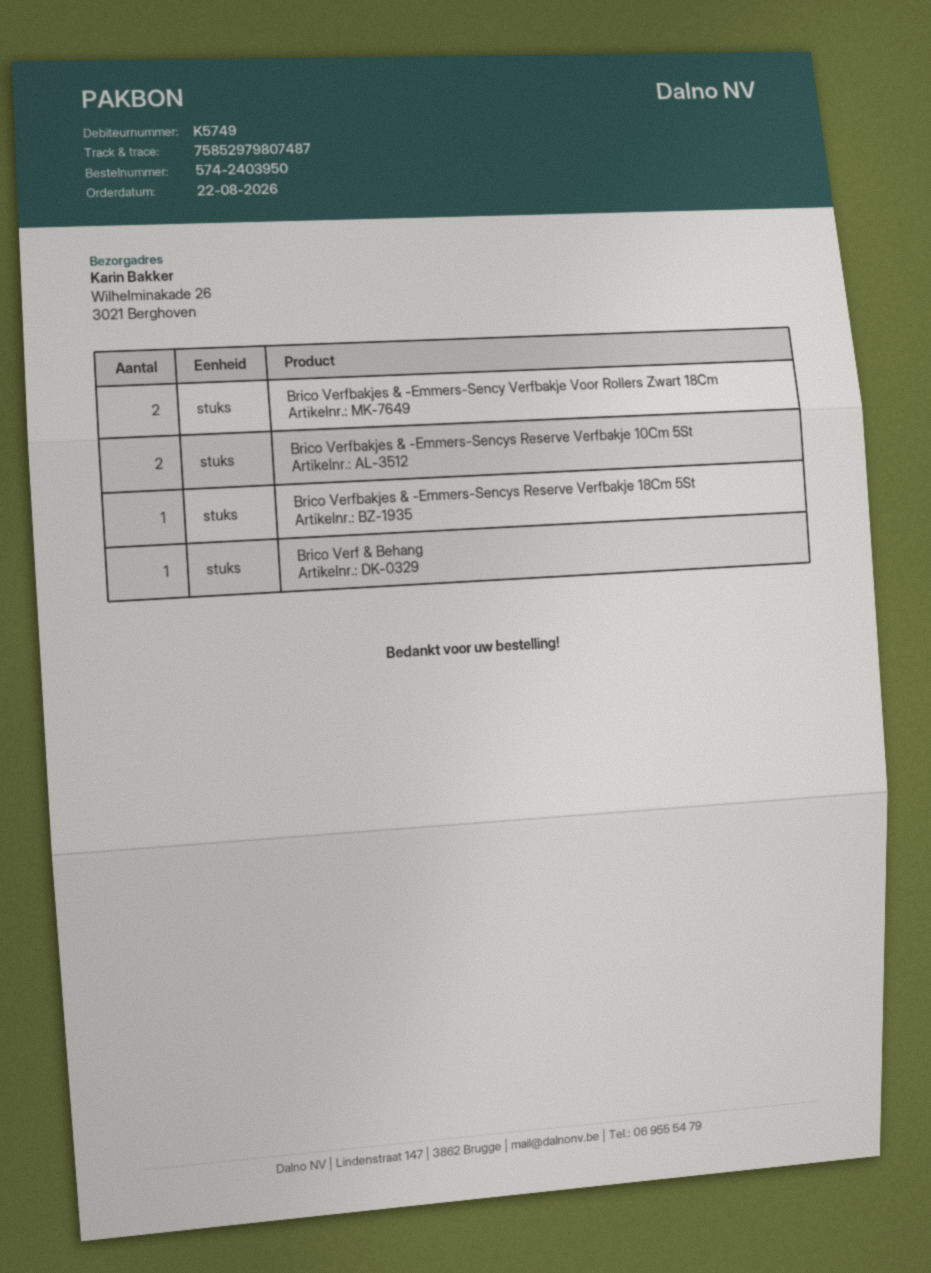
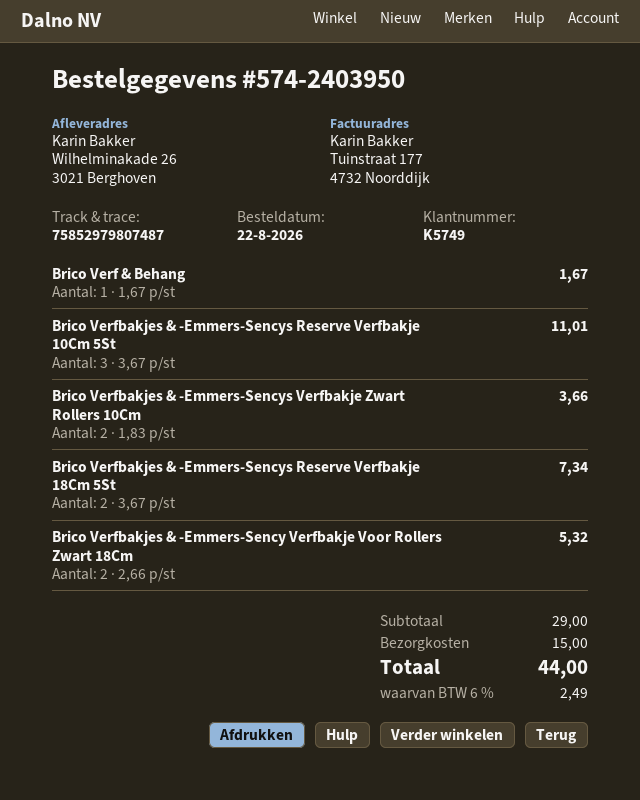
Brico Verfbakjes & -Emmers-Sencys Reserve Verfbakje 10Cm 5St: 2 -> 3
Brico Verfbakjes & -Emmers-Sencys Reserve Verfbakje 18Cm 5St: 1 -> 2
Brico Verfbakjes & -Emmers-Sencys Verfbakje Zwart Rollers 10Cm: none -> 2

